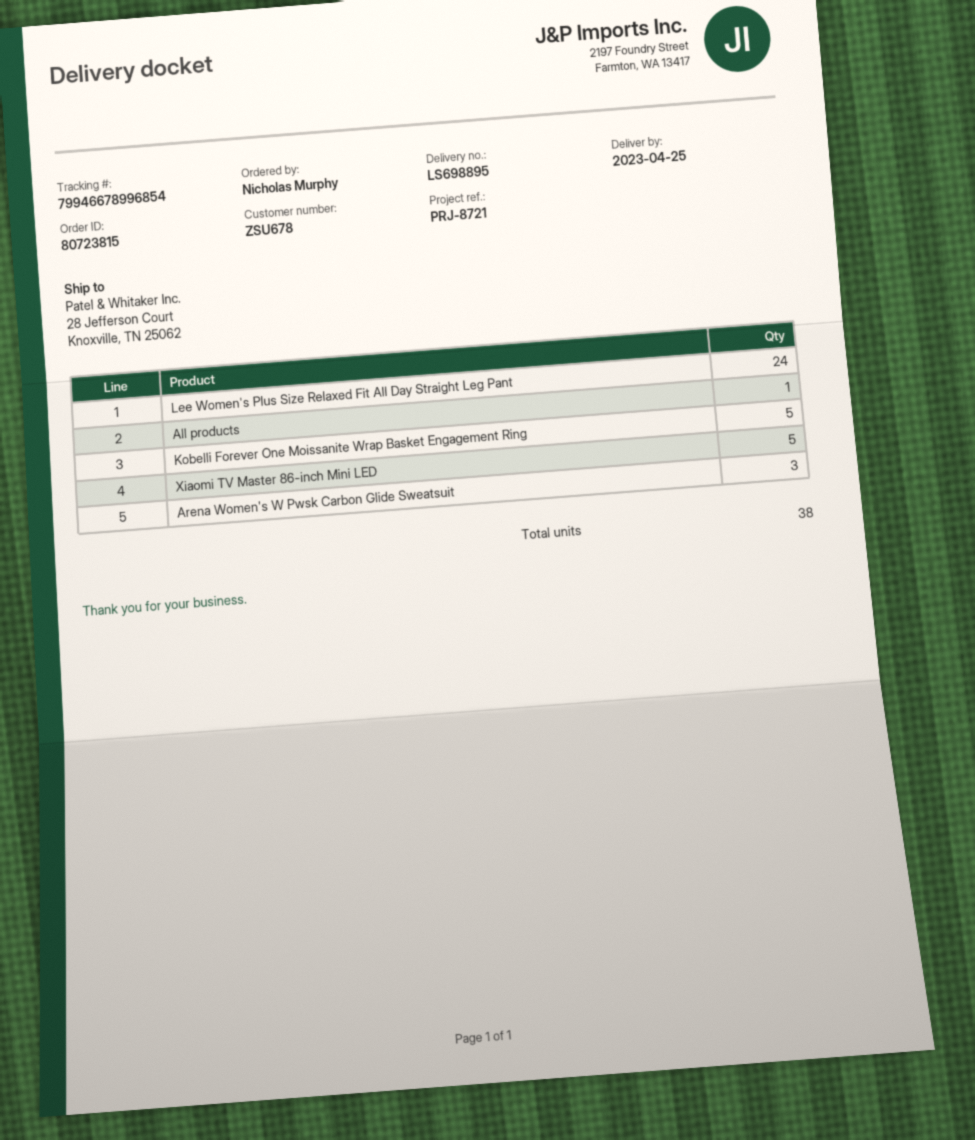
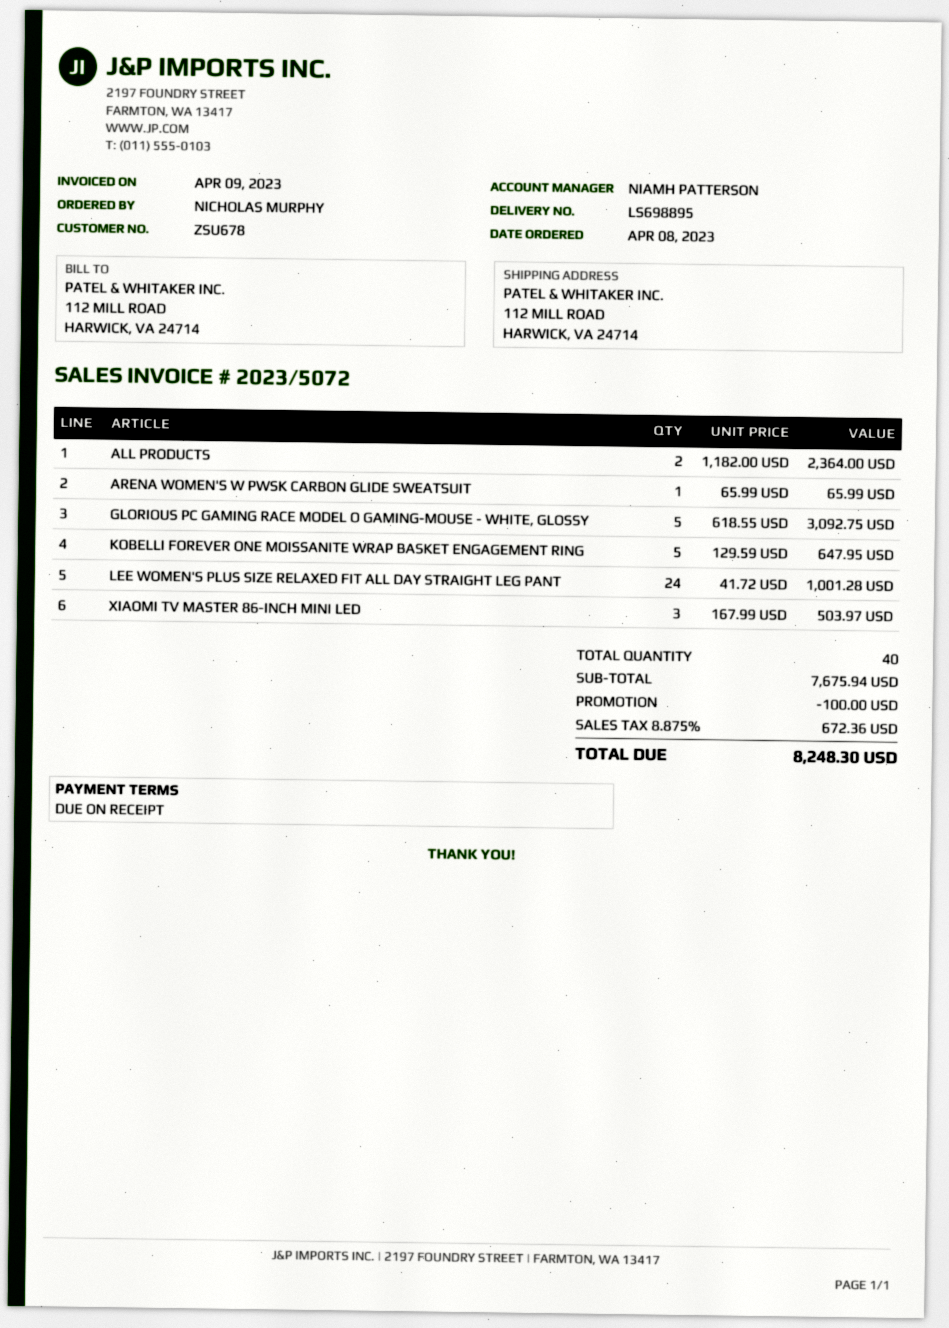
ship to: 28 Jefferson Court, Knoxville, TN 25062 -> 112 MILL ROAD, HARWICK, VA 24714
All products: 1 -> 2
Xiaomi TV Master 86-inch Mini LED: 5 -> 3
Arena Women's W Pwsk Carbon Glide Sweatsuit: 3 -> 1
GLORIOUS PC GAMING RACE MODEL O GAMING-MOUSE - WHITE, GLOSSY: none -> 5
total quantity: 38 -> 40

